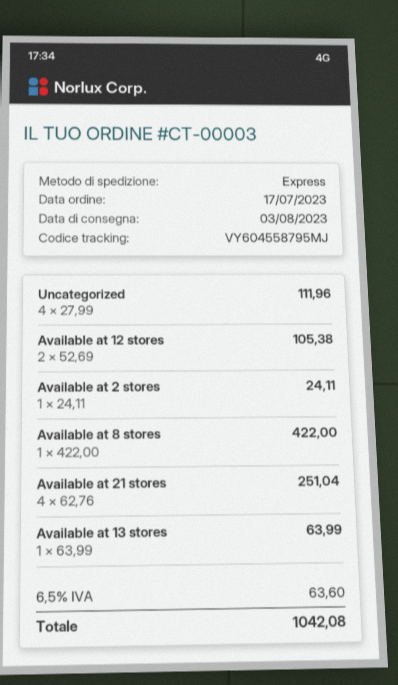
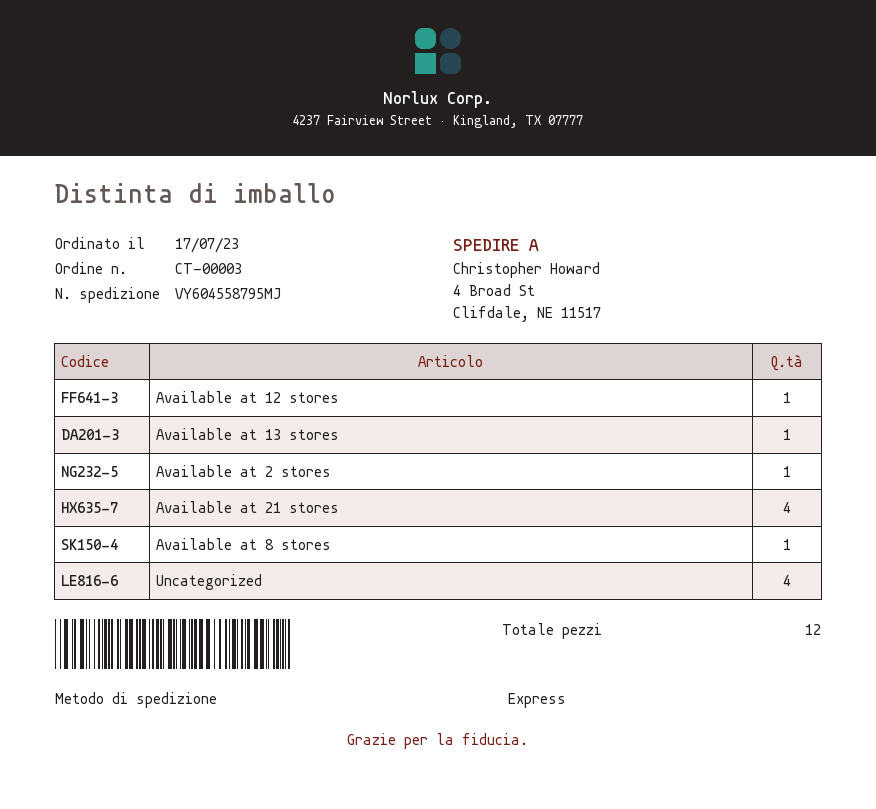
Available at 12 stores: 2 -> 1

